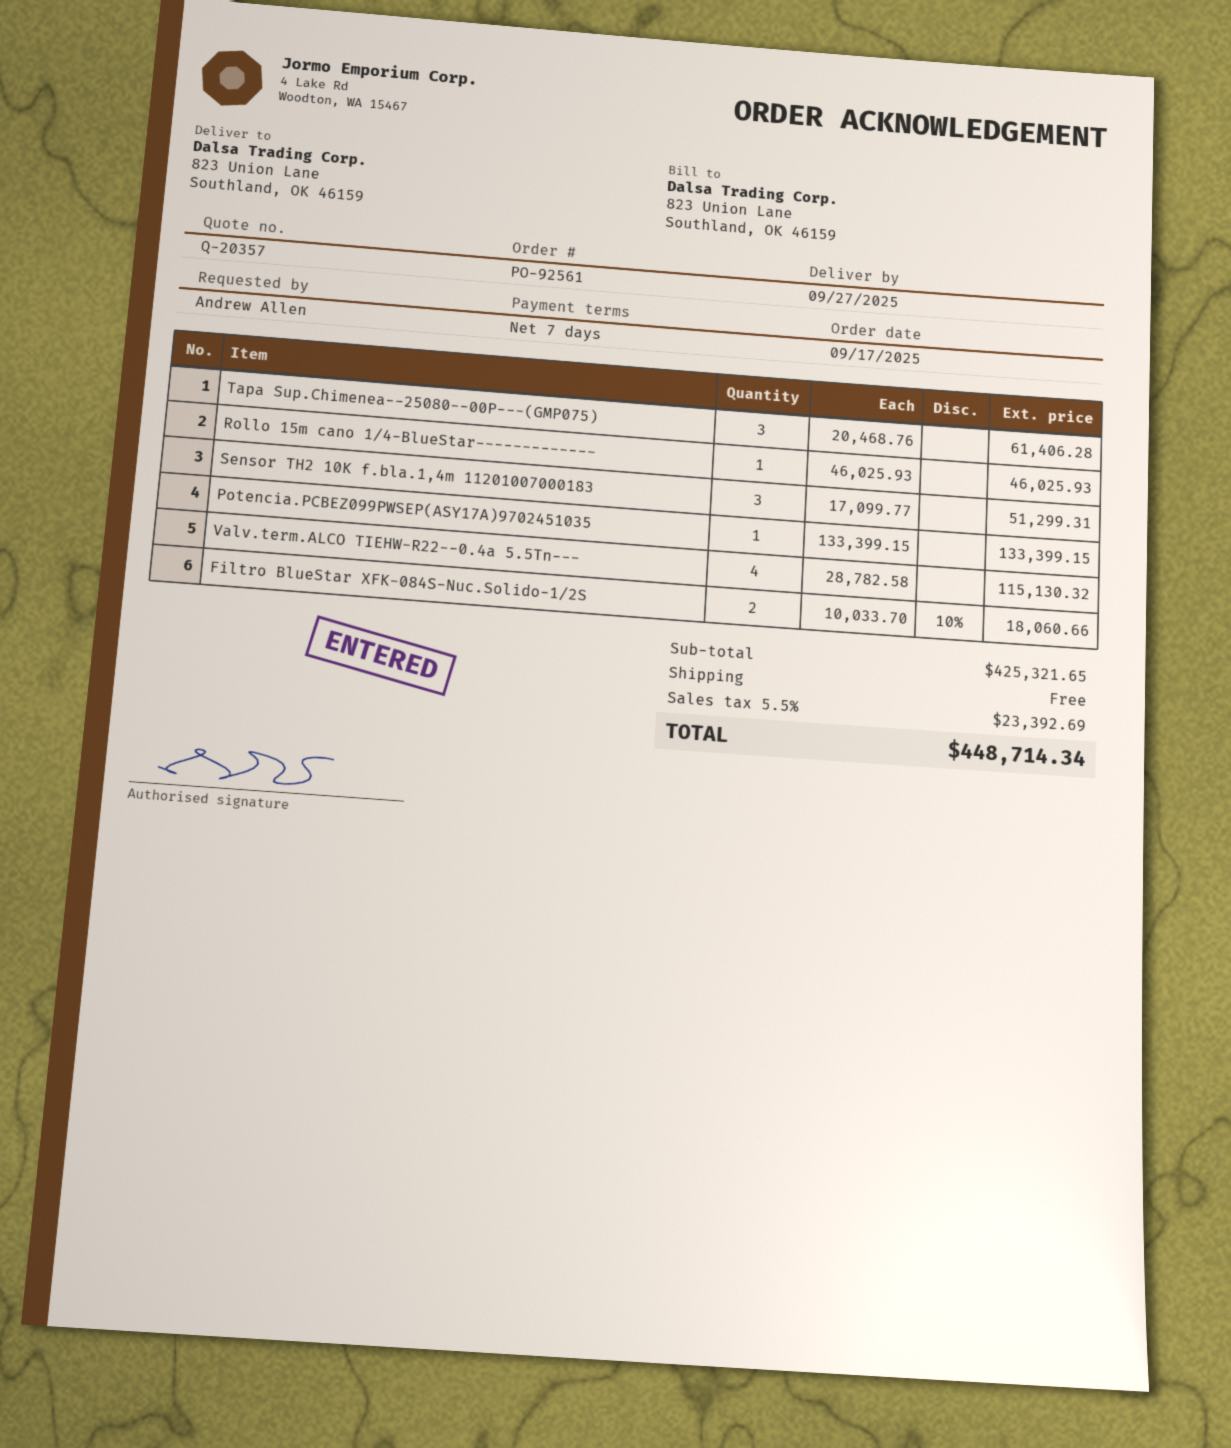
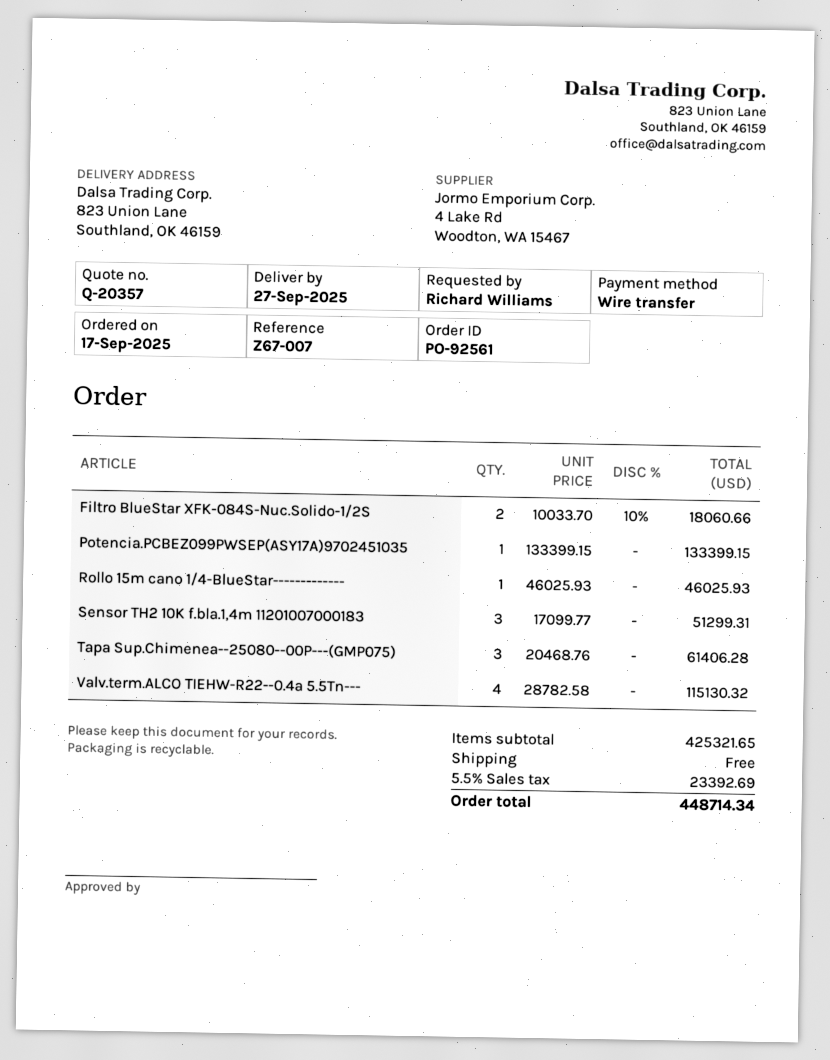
ordered by: Andrew Allen -> Richard Williams

